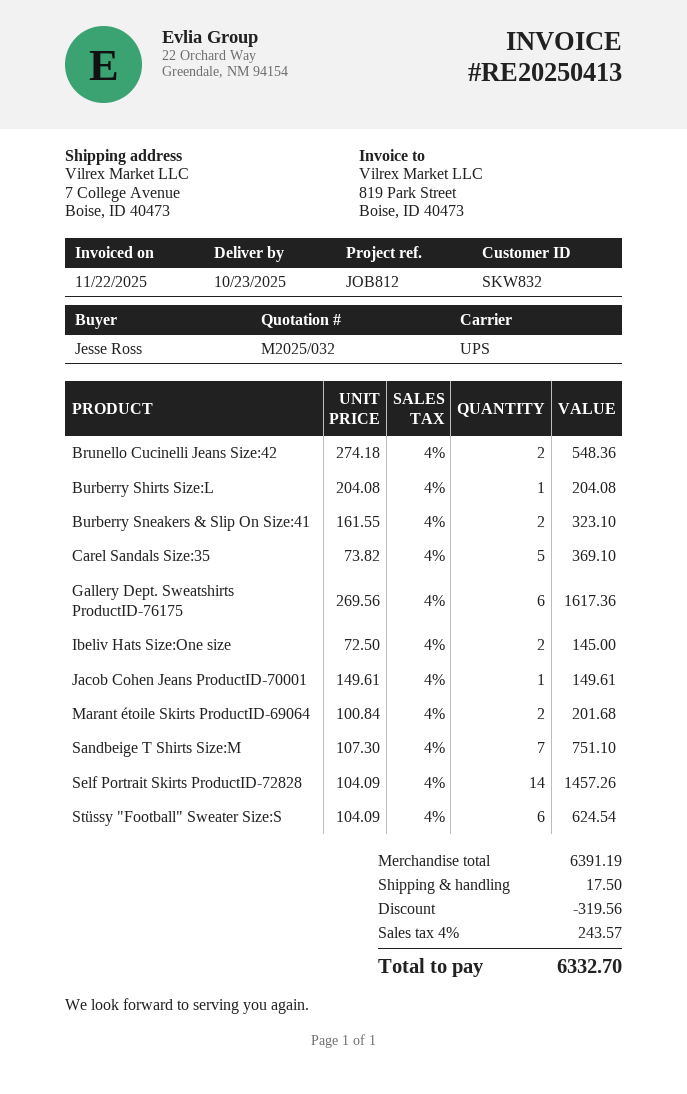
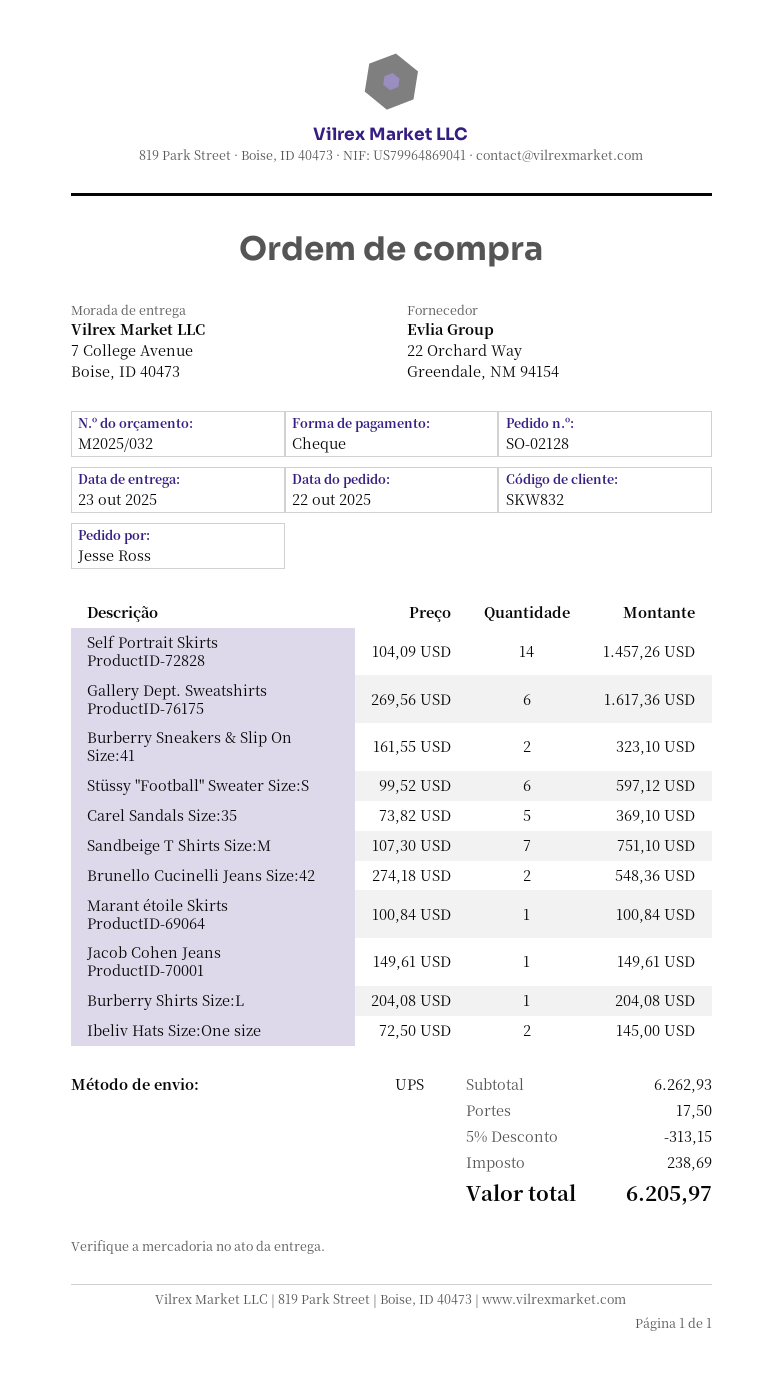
Marant étoile Skirts ProductID-69064: 2 x 100.84 = 201.68 -> 1 x 100.84 = 100.84
Stüssy "Football" Sweater Size:S: 6 x 104.09 = 624.54 -> 6 x 99.52 = 597.12
subtotal: 6391.19 -> 6262.93
discount: 319.56 -> 313.15
tax: 243.57 -> 238.69
total: 6332.70 -> 6205.97

